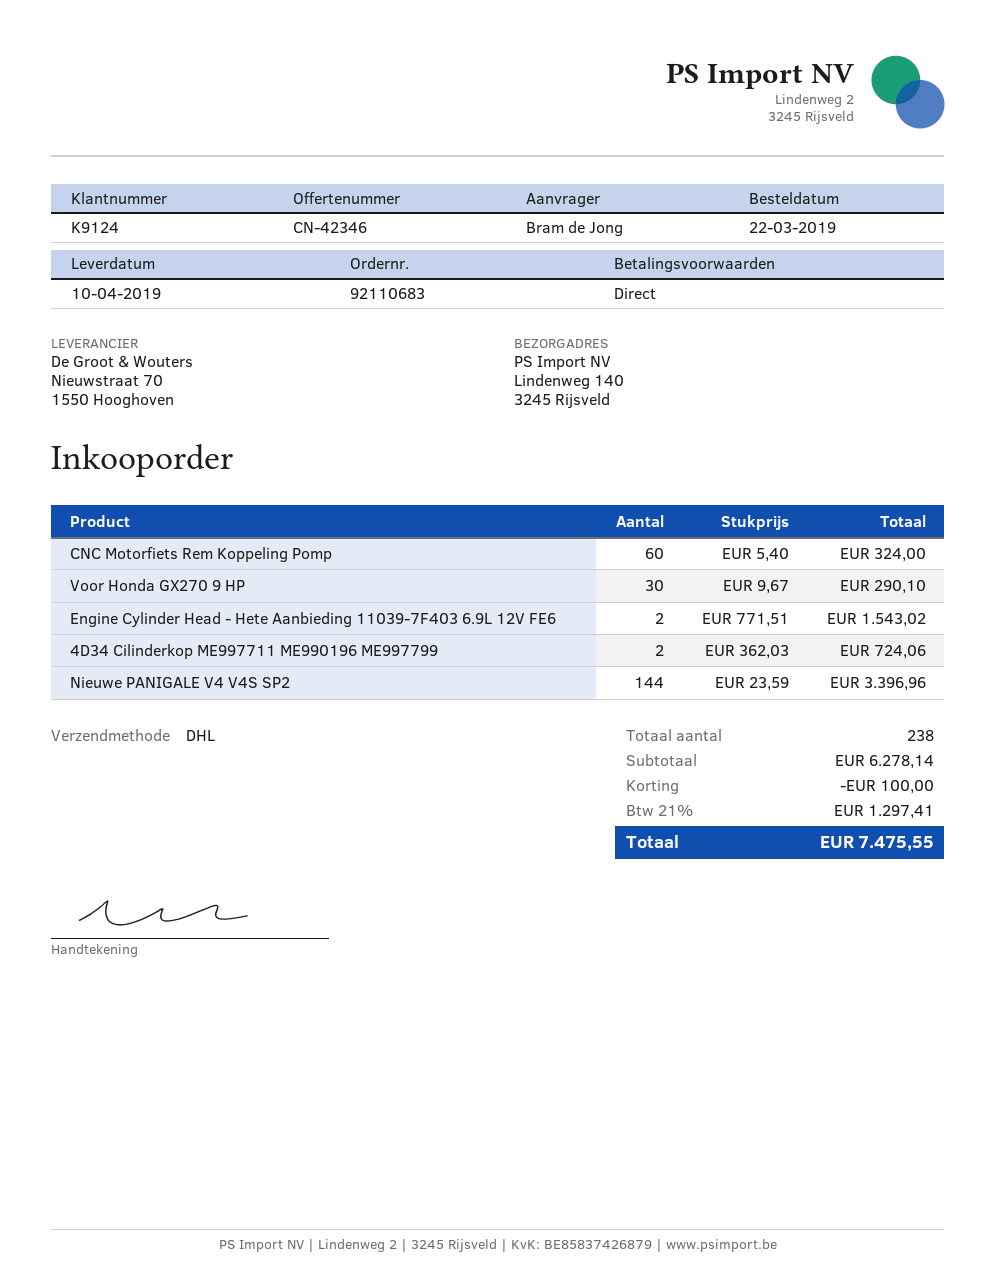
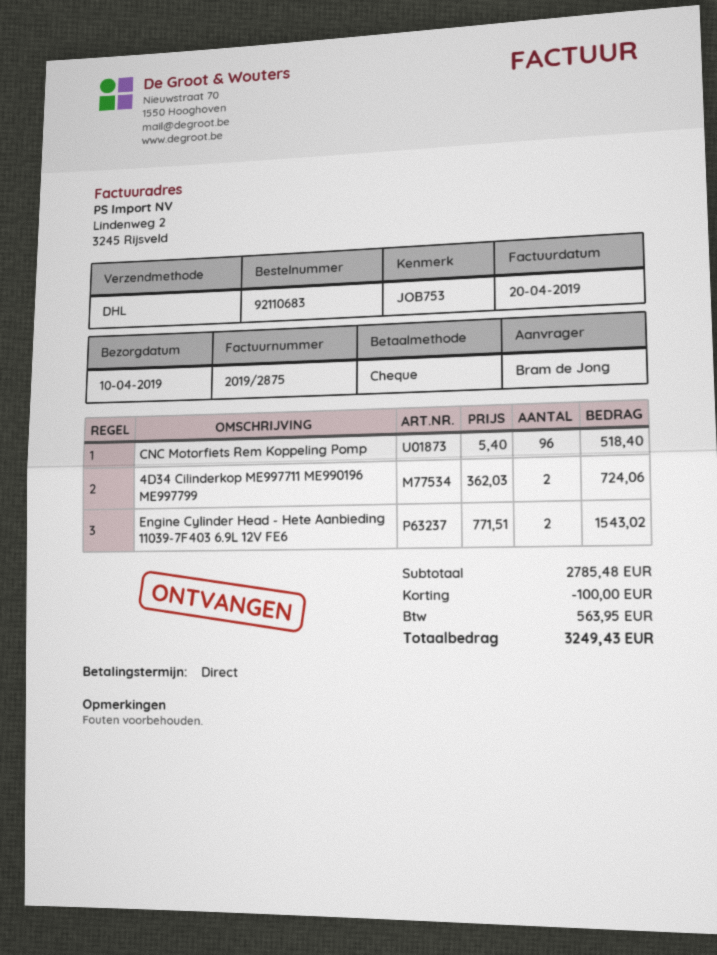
CNC Motorfiets Rem Koppeling Pomp: 60 x 5.40 = 324.00 -> 96 x 5.40 = 518.40
Voor Honda GX270 9 HP: 30 x 9.67 = 290.10 -> none
Nieuwe PANIGALE V4 V4S SP2: 144 x 23.59 = 3396.96 -> none
subtotal: 6278.14 -> 2785.48
tax: 1297.41 -> 563.95
total: 7475.55 -> 3249.43

